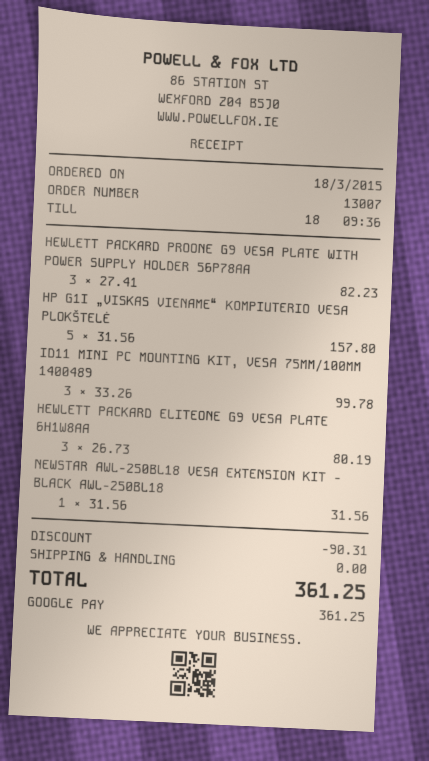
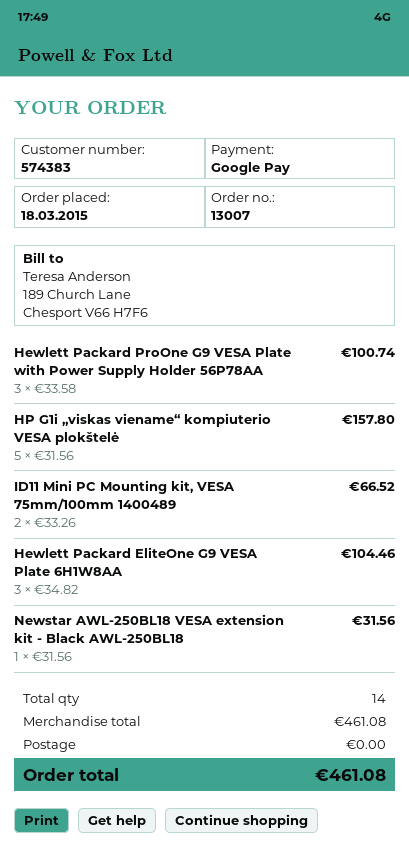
HEWLETT PACKARD PROONE G9 VESA PLATE WITH POWER SUPPLY HOLDER 56P78AA: 3 x 27.41 = 82.23 -> 3 x 33.58 = 100.74
ID11 MINI PC MOUNTING KIT, VESA 75MM/100MM 1400489: 3 x 33.26 = 99.78 -> 2 x 33.26 = 66.52
HEWLETT PACKARD ELITEONE G9 VESA PLATE 6H1W8AA: 3 x 26.73 = 80.19 -> 3 x 34.82 = 104.46
discount: 90.31 -> none
total: 361.25 -> 461.08

